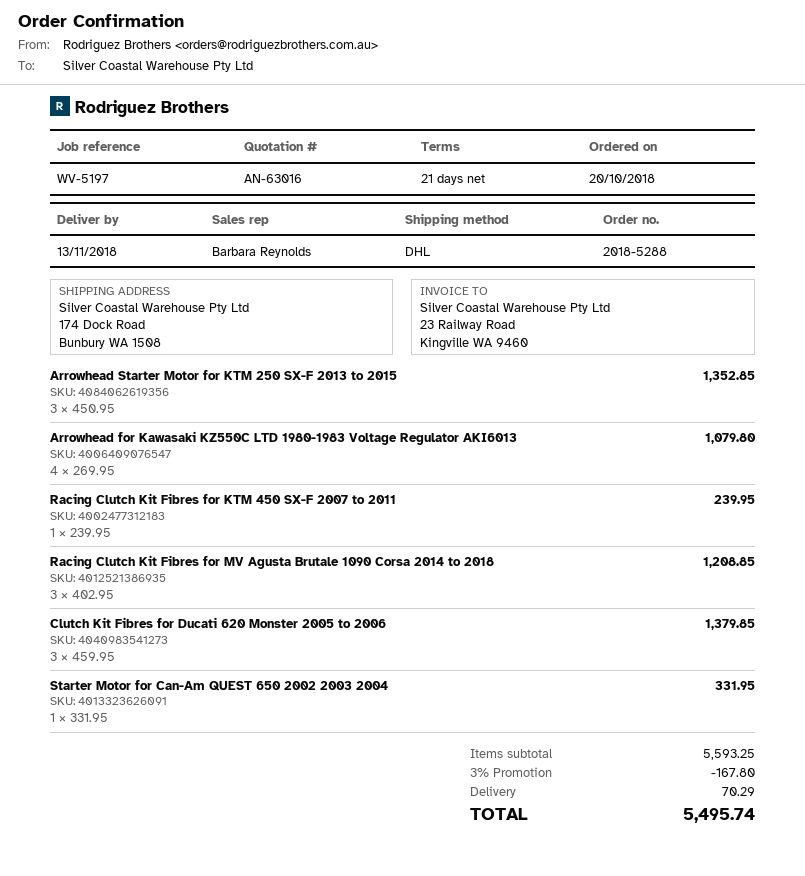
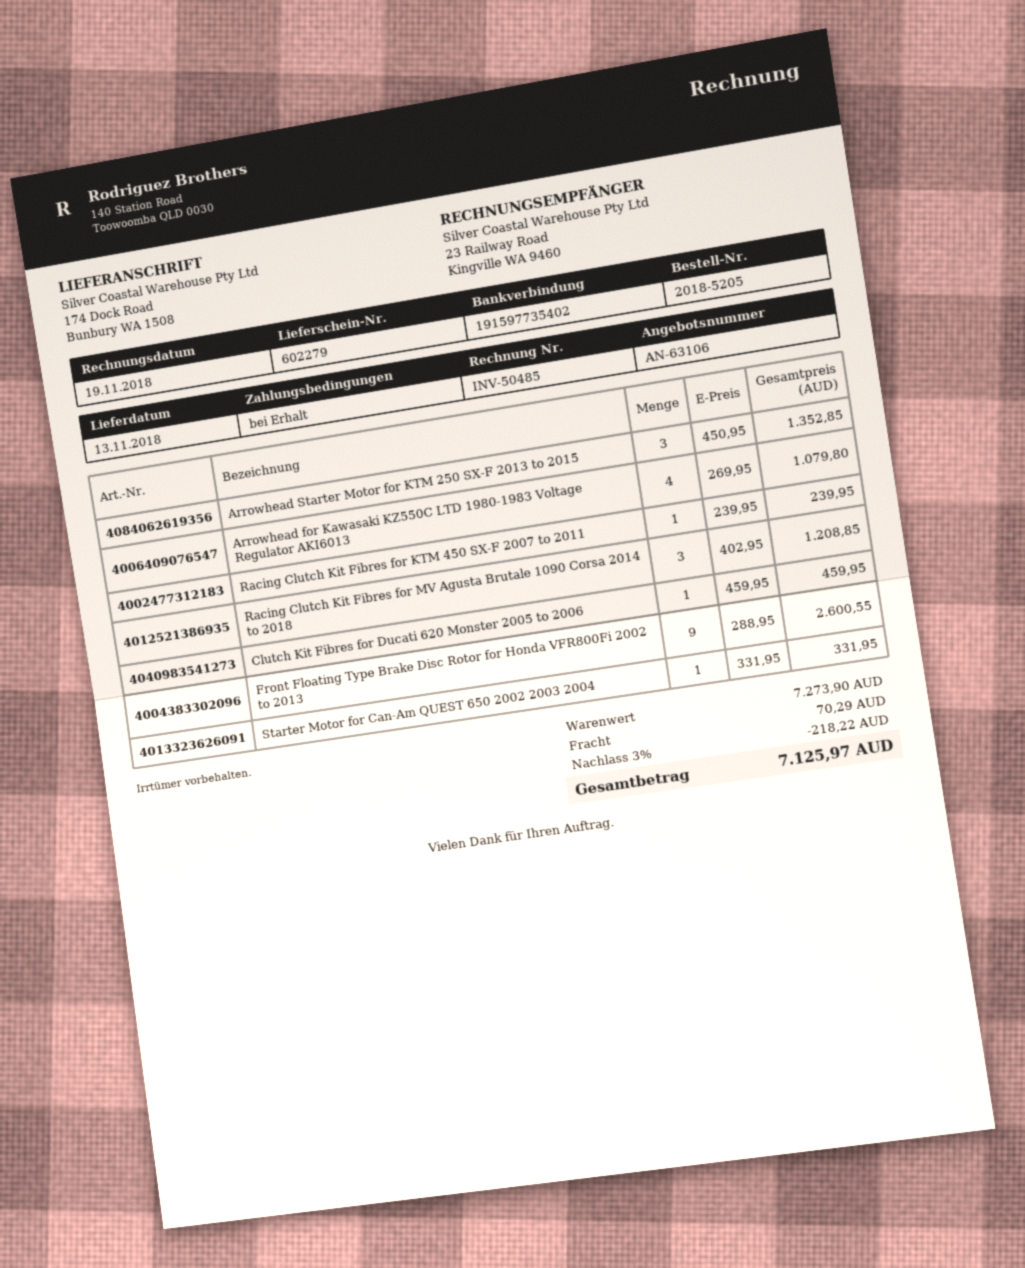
quote number: AN-63016 -> AN-63106
order number: 2018-5288 -> 2018-5205
payment terms: 21 days -> on receipt
Clutch Kit Fibres for Ducati 620 Monster 2005 to 2006: 3 x 459.95 = 1379.85 -> 1 x 459.95 = 459.95
Front Floating Type Brake Disc Rotor for Honda VFR800Fi 2002 to 2013: none -> 9 x 288.95 = 2600.55
subtotal: 5593.25 -> 7273.90
discount: 3% = 167.80 -> 3% = 218.22
total: 5495.74 -> 7125.97

